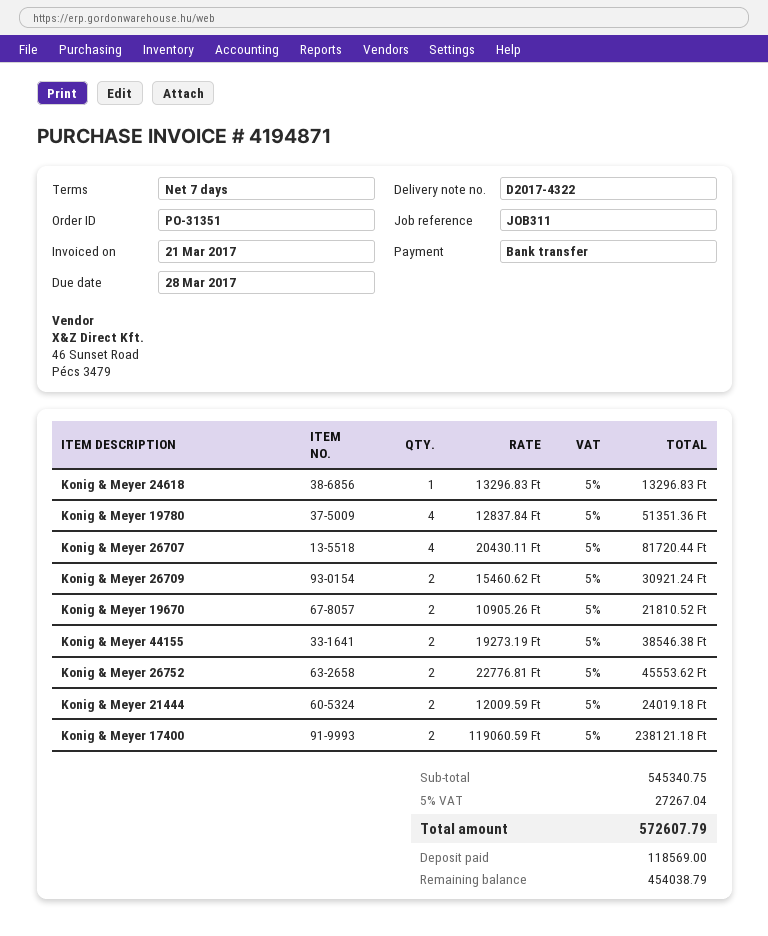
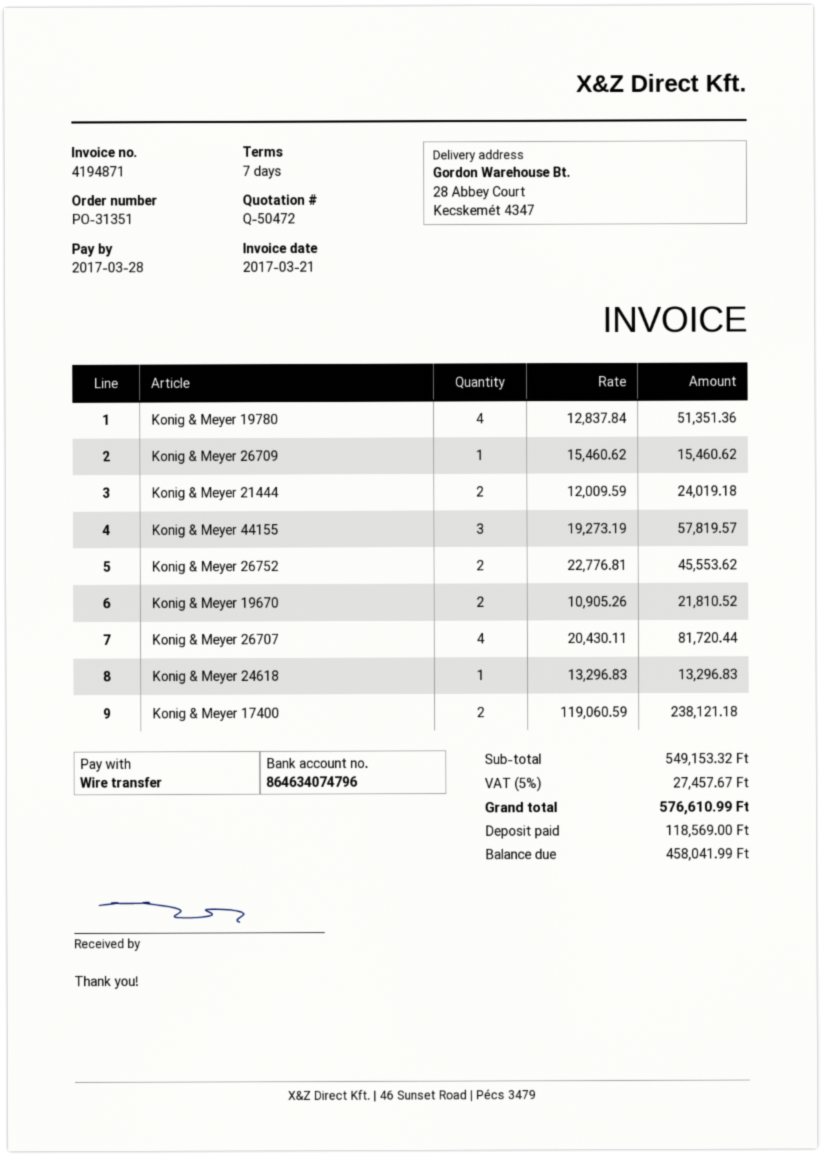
Konig & Meyer 26709: 2 x 15460.62 = 30921.24 -> 1 x 15460.62 = 15460.62
Konig & Meyer 44155: 2 x 19273.19 = 38546.38 -> 3 x 19273.19 = 57819.57
subtotal: 545340.75 -> 549153.32
tax: 5% = 27267.04 -> 5% = 27457.67
total: 572607.79 -> 576610.99
balance: 454038.79 -> 458041.99

